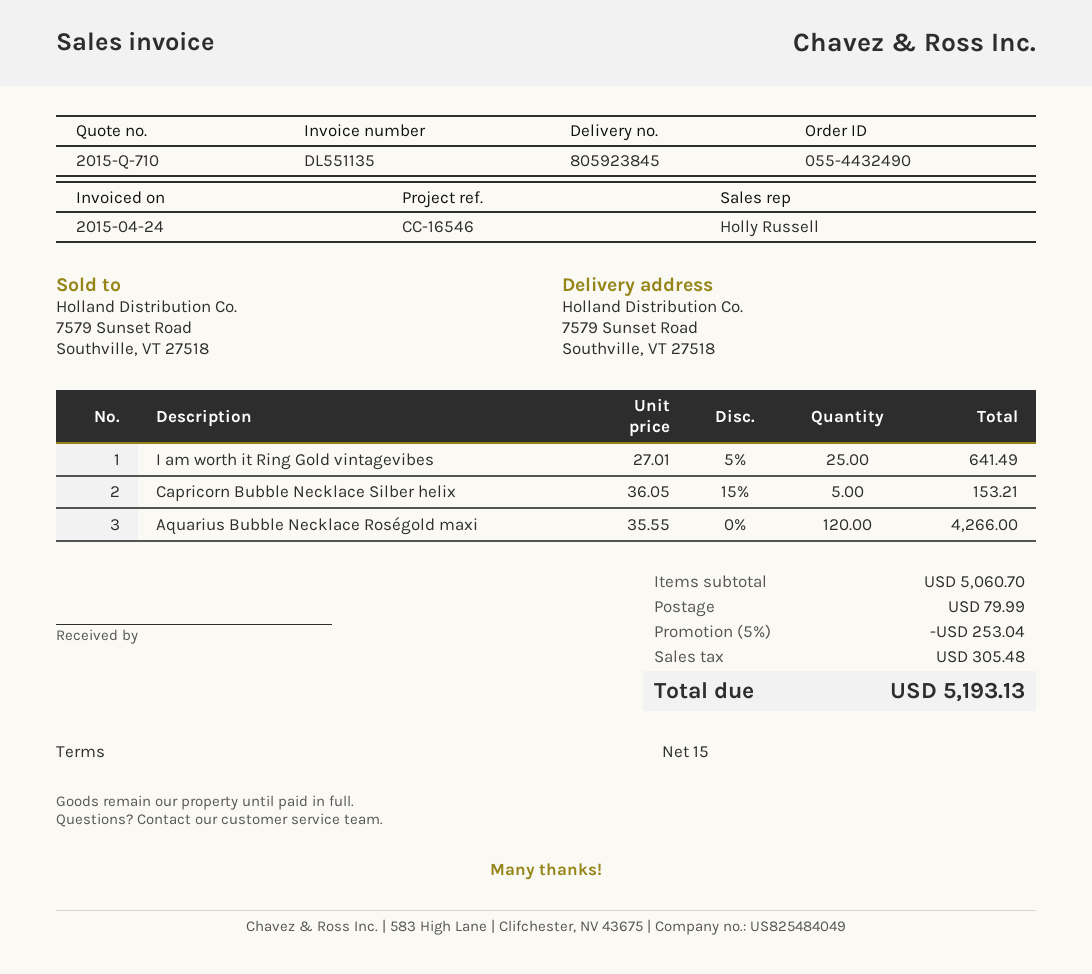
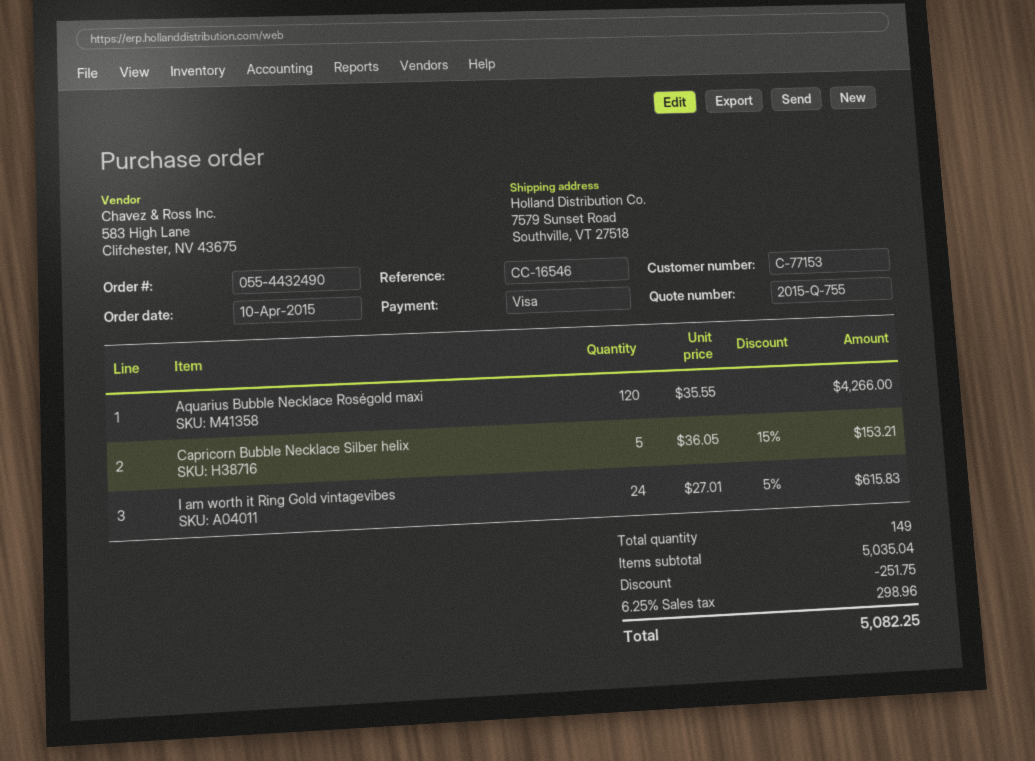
quote number: 2015-Q-710 -> 2015-Q-755
I am worth it Ring Gold vintagevibes: 25 x 27.01 - 5% = 641.49 -> 24 x 27.01 - 5% = 615.83
subtotal: 5060.70 -> 5035.04
discount: 253.04 -> 251.75
shipping: 79.99 -> none
tax: 305.48 -> 298.96
total: 5193.13 -> 5082.25

